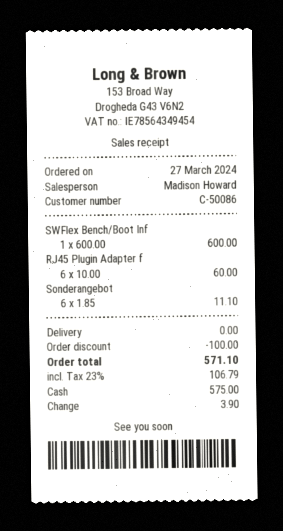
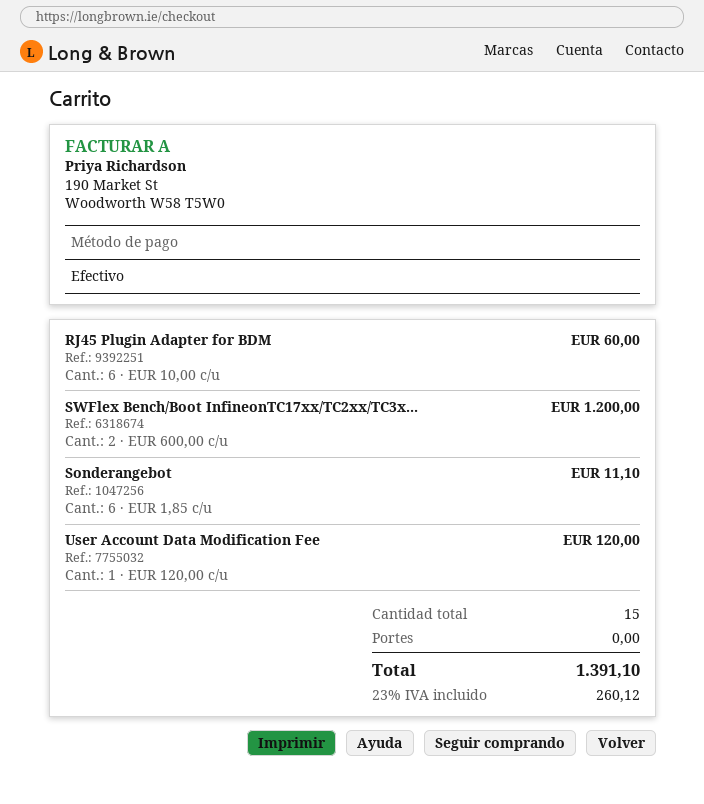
SWFlex Bench/Boot Inf: 1 x 600.00 = 600.00 -> 2 x 600.00 = 1200.00
User Account Data Modification Fee: none -> 1 x 120.00 = 120.00
discount: 100.00 -> none
tax: 23% = 106.79 -> 23% = 260.12
total: 571.10 -> 1391.10

